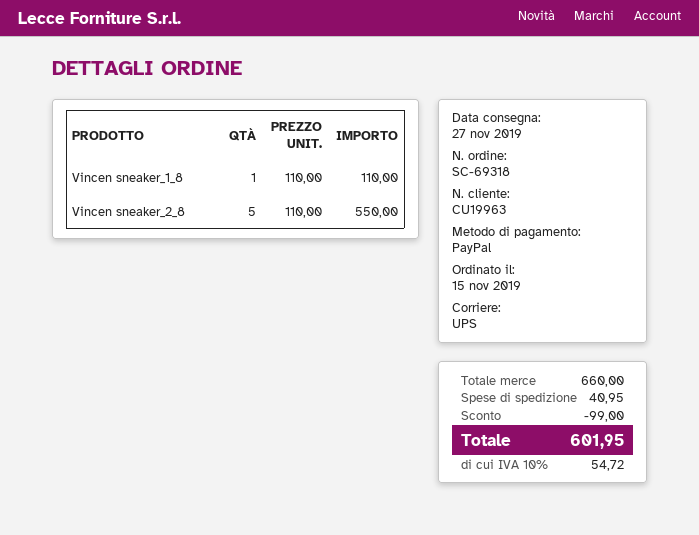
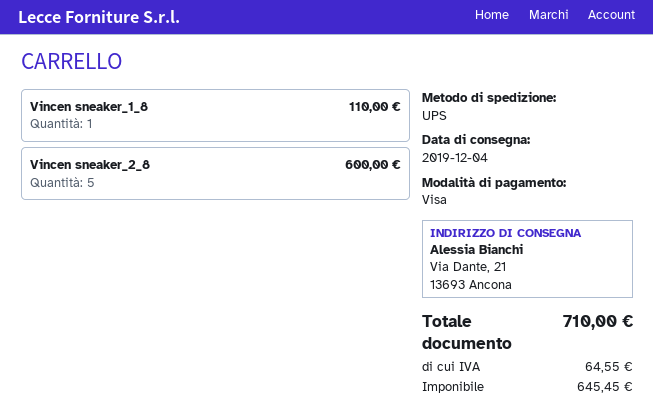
delivery date: 2019-11-27 -> 2019-12-04
payment method: PayPal -> Visa
Vincen sneaker_2_8: 5 for 550.00 -> 5 for 600.00
discount: 99.00 -> none
shipping: 40.95 -> none
tax: 54.72 -> 64.55
total: 601.95 -> 710.00

